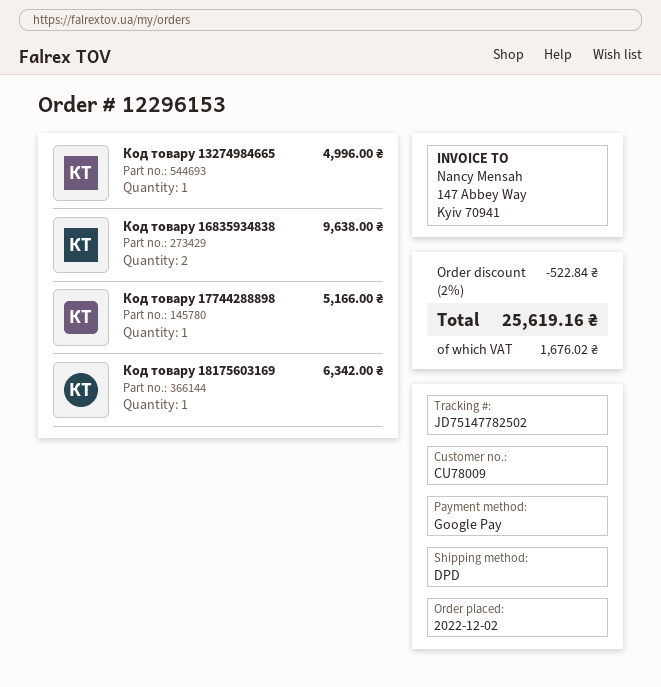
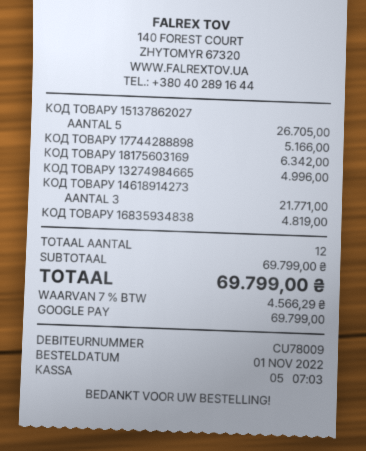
order date: 2022-12-02 -> 2022-11-01
Код товару 16835934838: 2 for 9638.00 -> 1 for 4819.00
КОД ТОВАРУ 15137862027: none -> 5 for 26705.00
КОД ТОВАРУ 14618914273: none -> 3 for 21771.00
discount: 2% = 522.84 -> none
tax: 1676.02 -> 4566.29
total: 25619.16 -> 69799.00

